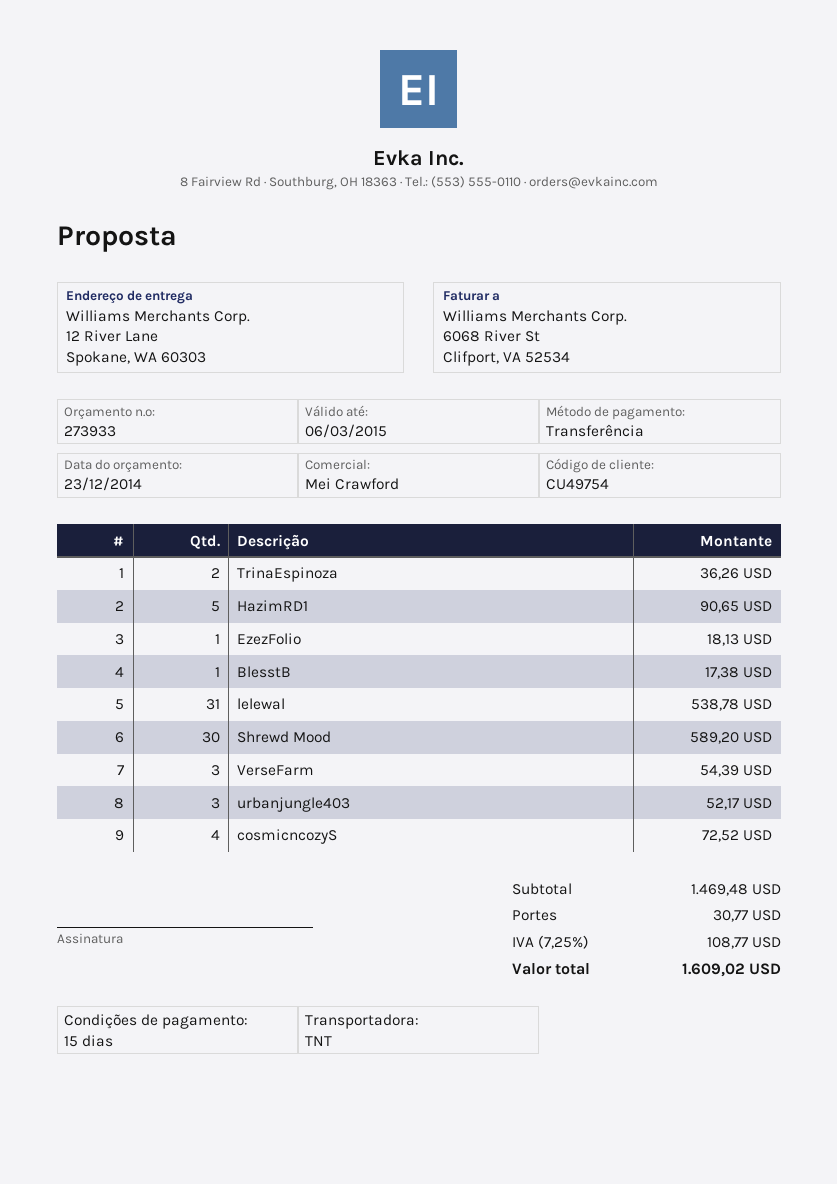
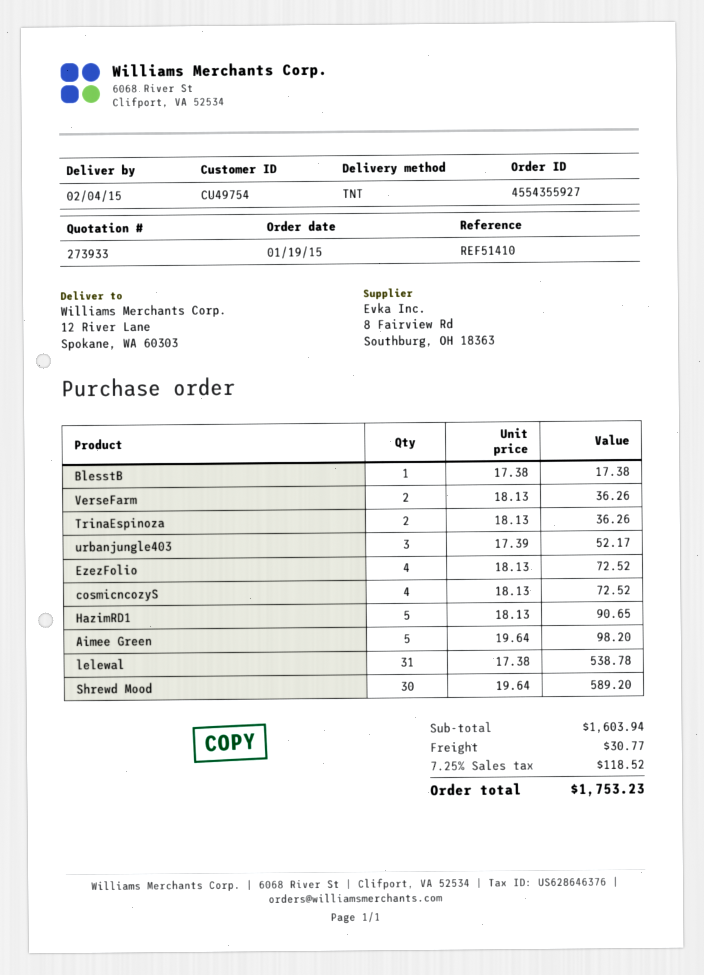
EzezFolio: 1 for 18.13 -> 4 for 72.52
VerseFarm: 3 for 54.39 -> 2 for 36.26
Aimee Green: none -> 5 for 98.20
subtotal: 1469.48 -> 1603.94
tax: 7.25% = 108.77 -> 7.25% = 118.52
total: 1609.02 -> 1753.23

